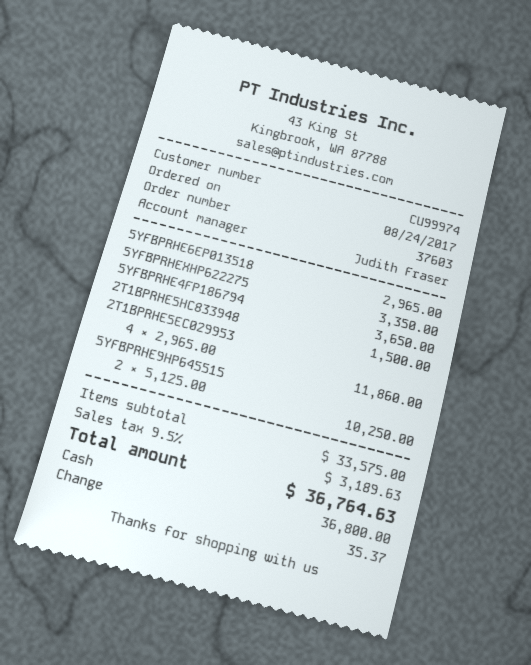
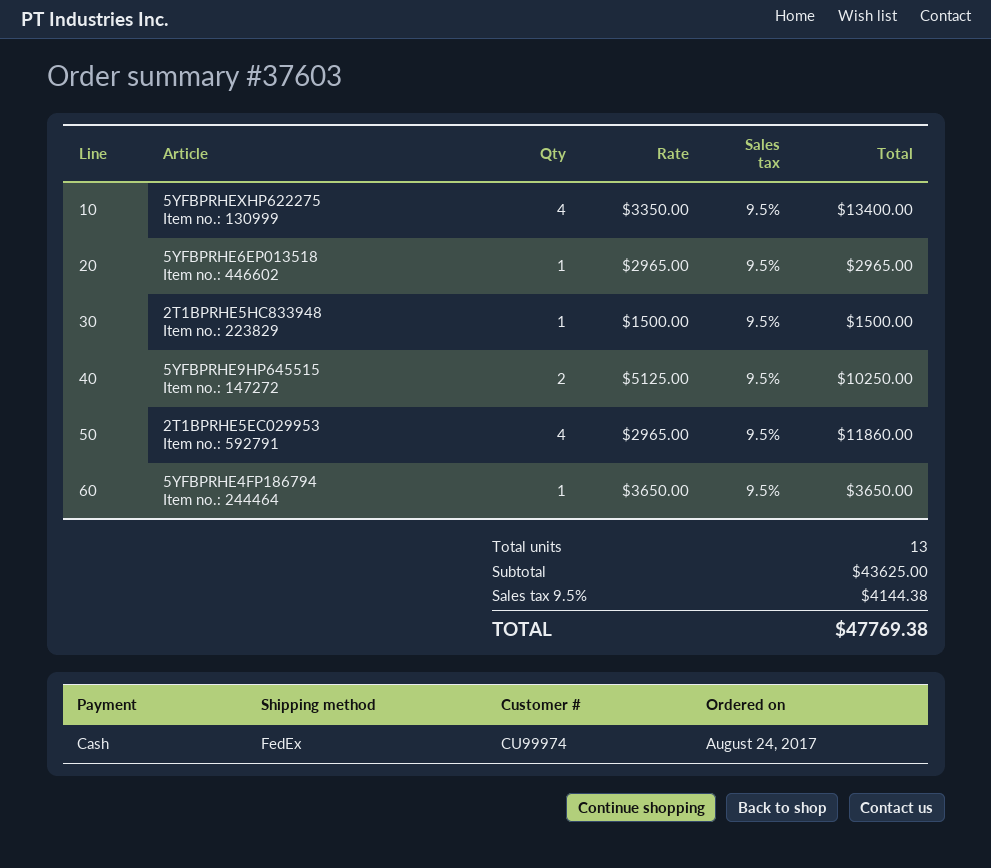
5YFBPRHEXHP622275: 1 x 3350.00 = 3350.00 -> 4 x 3350.00 = 13400.00
subtotal: 33575.00 -> 43625.00
tax: 9.5% = 3189.63 -> 9.5% = 4144.38
total: 36764.63 -> 47769.38

